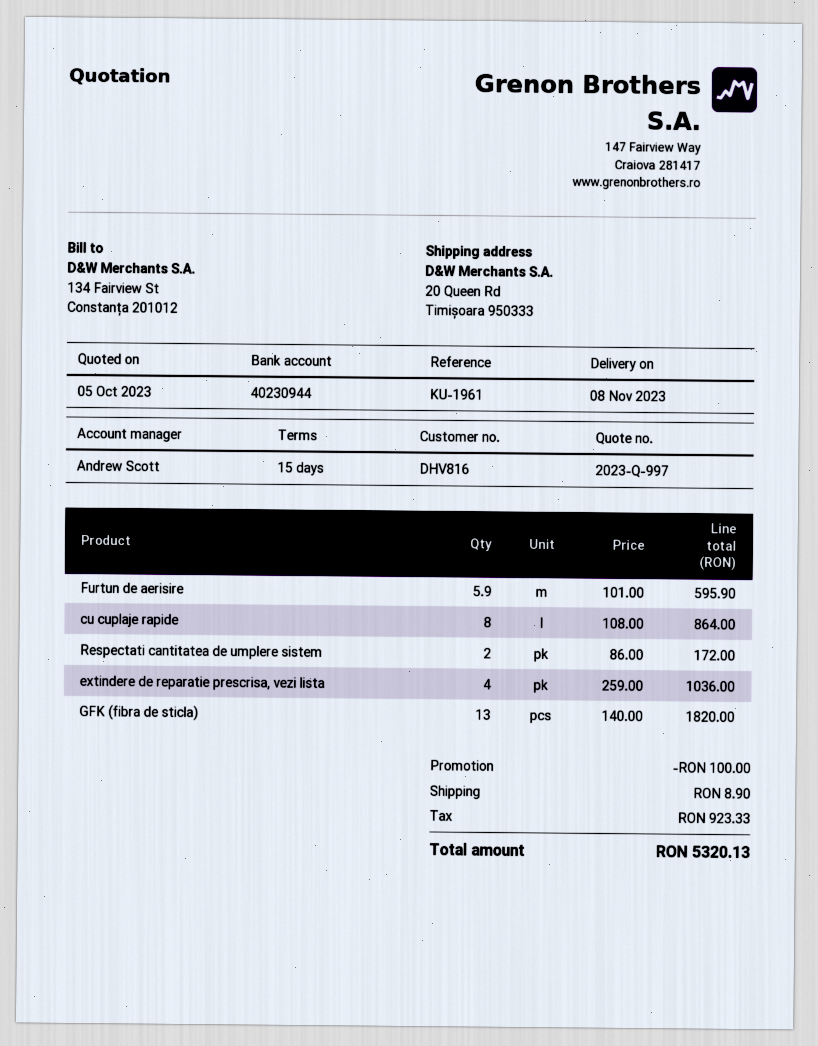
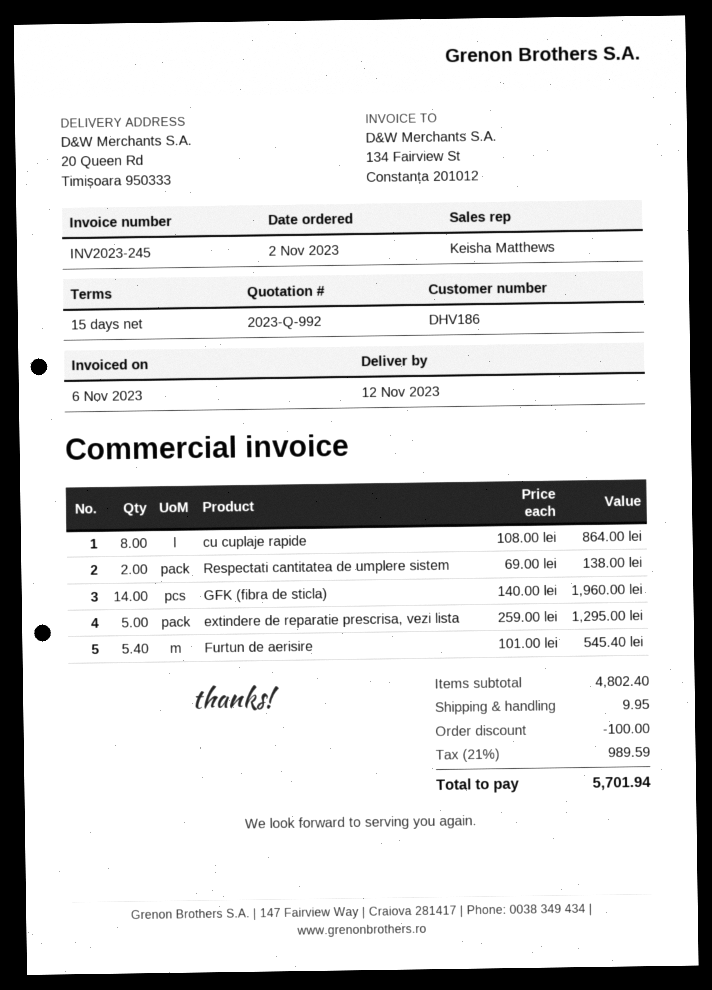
quote number: 2023-Q-997 -> 2023-Q-992
delivery date: 2023-11-08 -> 2023-11-12
customer number: DHV816 -> DHV186
sales rep: Andrew Scott -> Keisha Matthews
Furtun de aerisire: 5.9 x 101.00 = 595.90 -> 5.4 x 101.00 = 545.40
Respectati cantitatea de umplere sistem: 2 x 86.00 = 172.00 -> 2 x 69.00 = 138.00
extindere de reparatie prescrisa, vezi lista: 4 x 259.00 = 1036.00 -> 5 x 259.00 = 1295.00
GFK (fibra de sticla): 13 x 140.00 = 1820.00 -> 14 x 140.00 = 1960.00
shipping: 8.90 -> 9.95
tax: 923.33 -> 989.59
total: 5320.13 -> 5701.94

